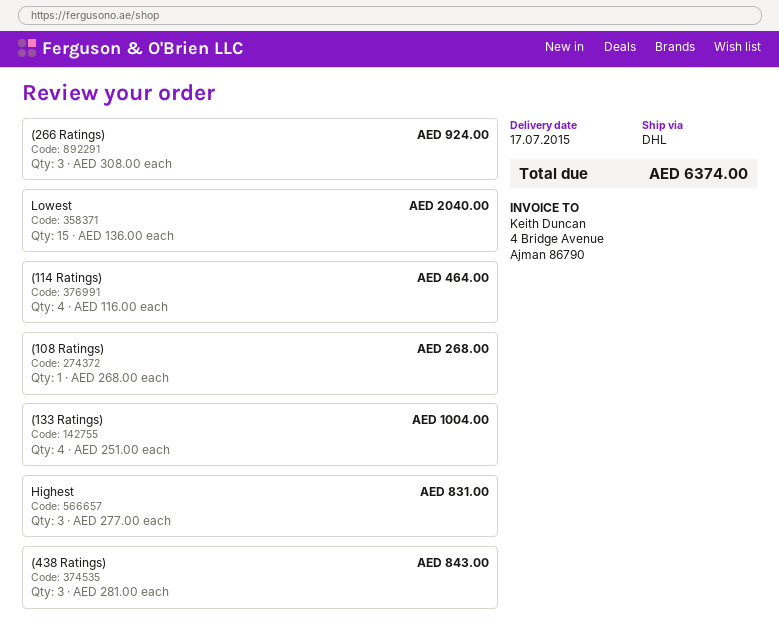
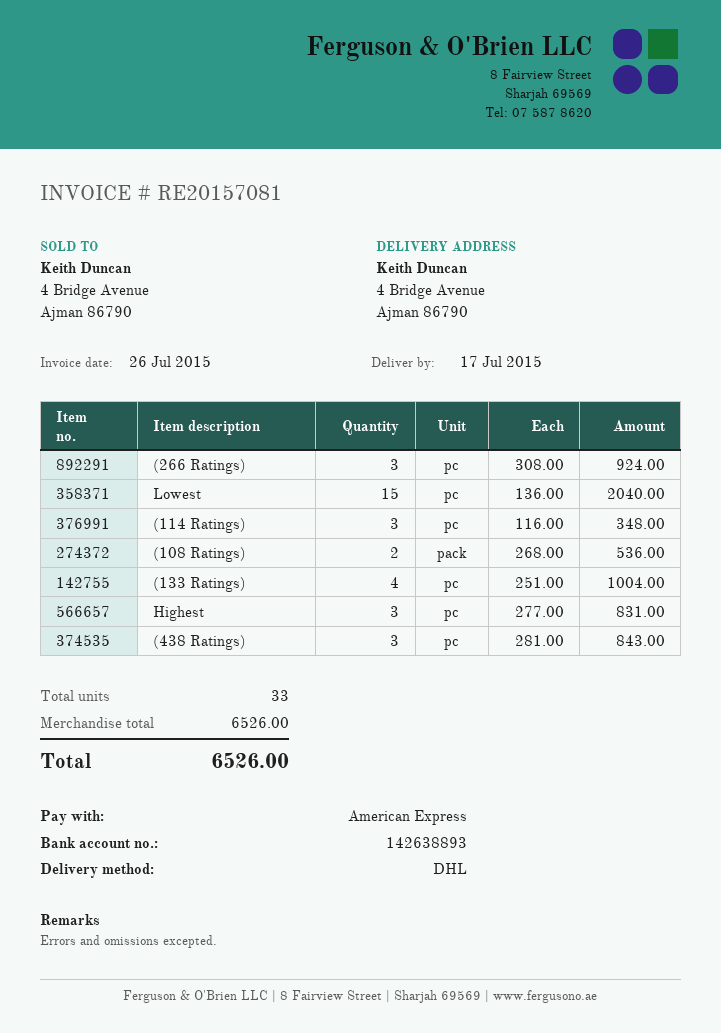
(114 Ratings): 4 x 116.00 = 464.00 -> 3 x 116.00 = 348.00
(108 Ratings): 1 x 268.00 = 268.00 -> 2 x 268.00 = 536.00
total: 6374.00 -> 6526.00

